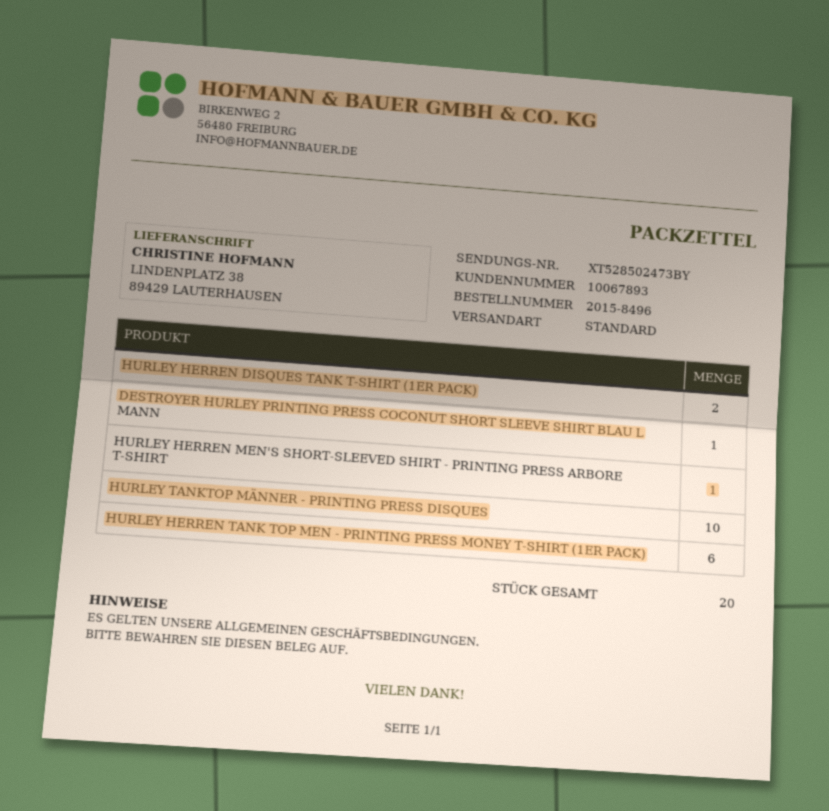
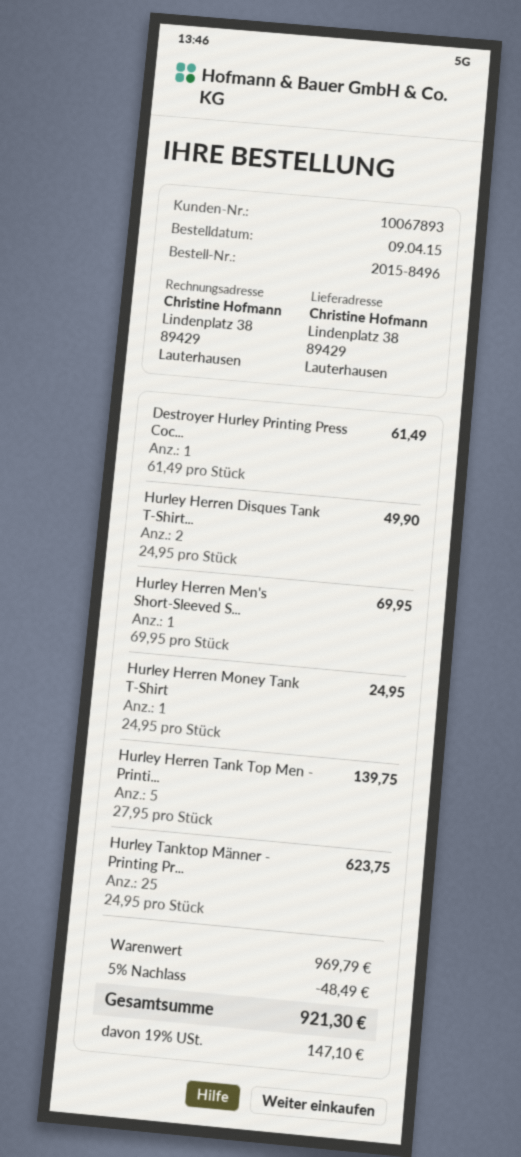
HURLEY TANKTOP MÄNNER - PRINTING PRESS DISQUES: 10 -> 25
HURLEY HERREN TANK TOP MEN - PRINTING PRESS MONEY T-SHIRT (1ER PACK): 6 -> 5
Hurley Herren Money Tank T-Shirt: none -> 1

